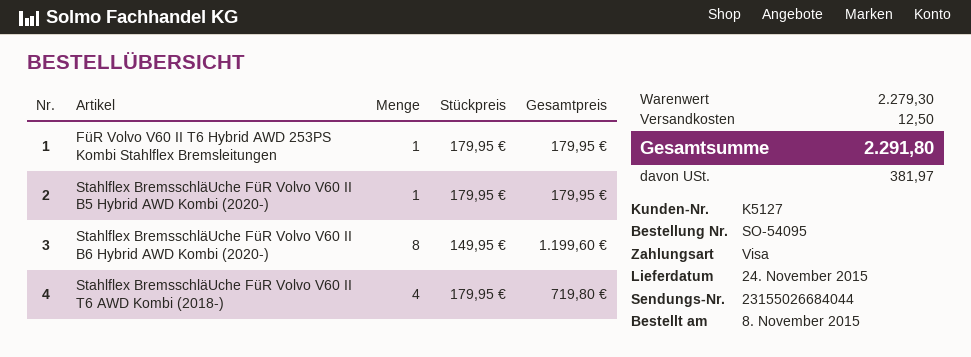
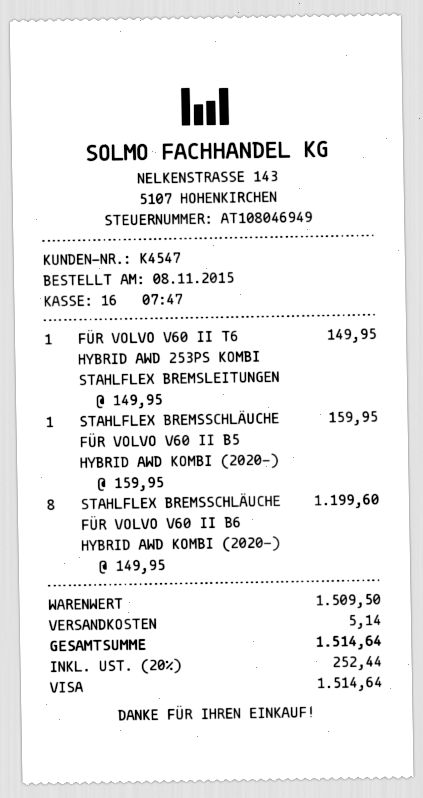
customer number: K5127 -> K4547
FüR Volvo V60 II T6 Hybrid AWD 253PS Kombi Stahlflex Bremsleitungen: 1 x 179.95 = 179.95 -> 1 x 149.95 = 149.95
Stahlflex BremsschläUche FüR Volvo V60 II B5 Hybrid AWD Kombi (2020-): 1 x 179.95 = 179.95 -> 1 x 159.95 = 159.95
Stahlflex BremsschläUche FüR Volvo V60 II T6 AWD Kombi (2018-): 4 x 179.95 = 719.80 -> none
subtotal: 2279.30 -> 1509.50
shipping: 12.50 -> 5.14
tax: 381.97 -> 252.44
total: 2291.80 -> 1514.64

